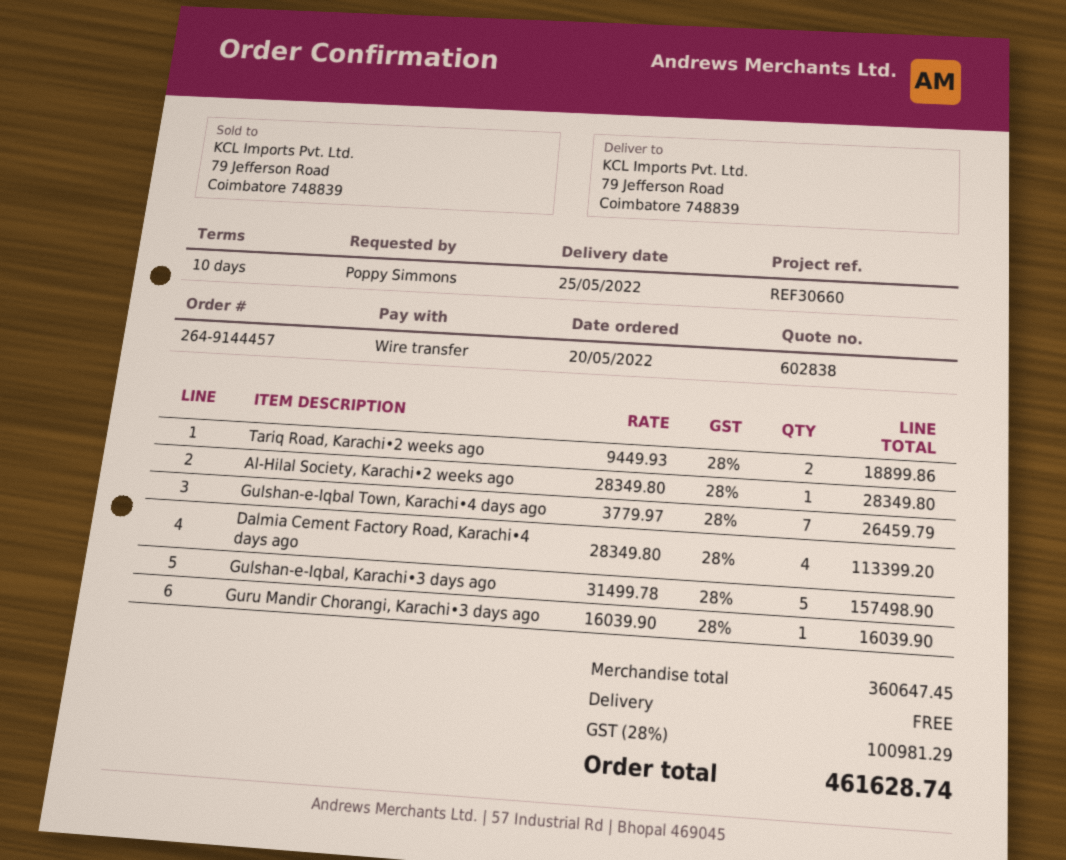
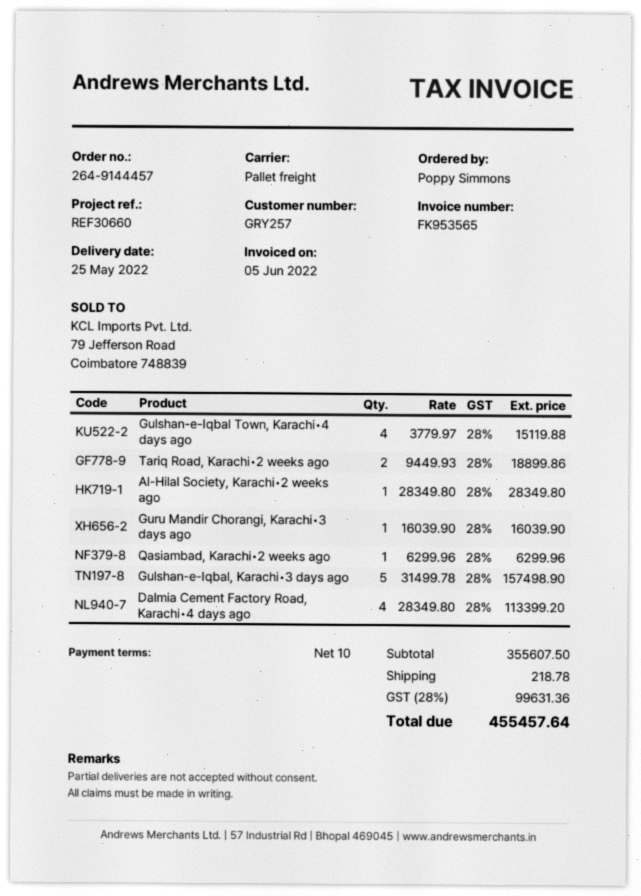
Gulshan-e-Iqbal Town, Karachi•4 days ago: 7 x 3779.97 = 26459.79 -> 4 x 3779.97 = 15119.88
Qasiambad, Karachi•2 weeks ago: none -> 1 x 6299.96 = 6299.96
subtotal: 360647.45 -> 355607.50
shipping: 0.00 -> 218.78
tax: 28% = 100981.29 -> 28% = 99631.36
total: 461628.74 -> 455457.64

